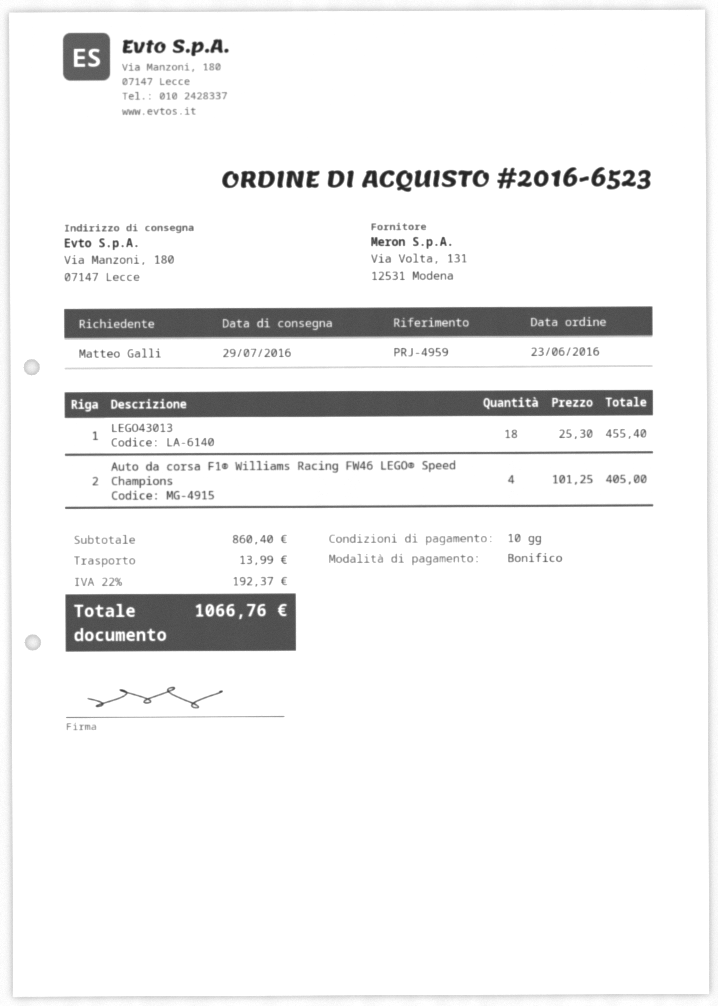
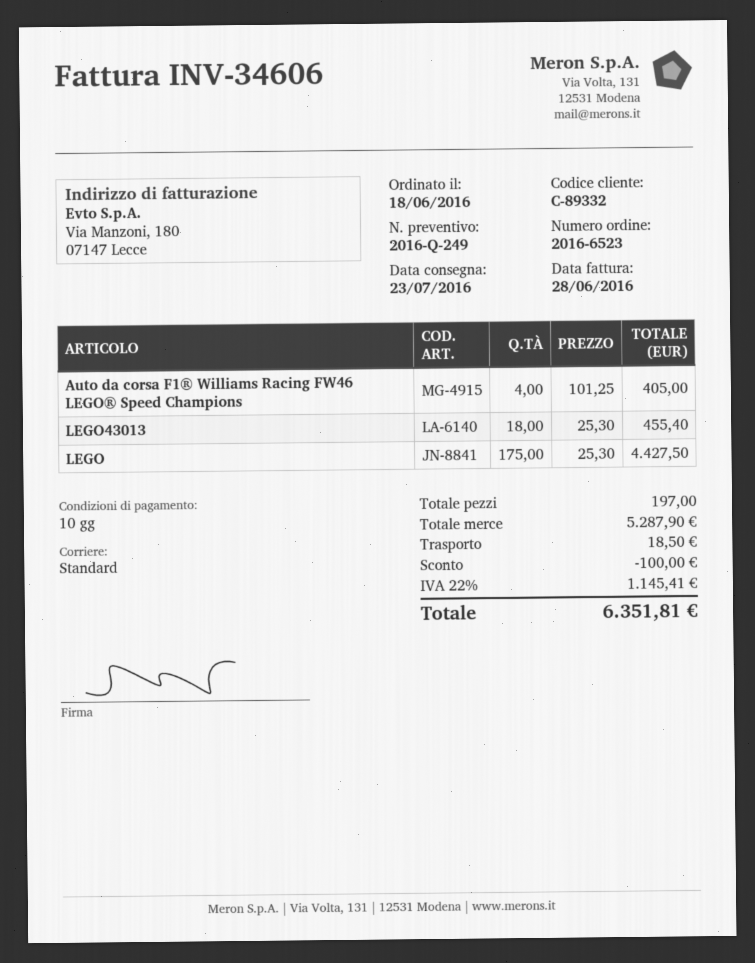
order date: 2016-06-23 -> 2016-06-18
delivery date: 2016-07-29 -> 2016-07-23
LEGO: none -> 175 x 25.30 = 4427.50
subtotal: 860.40 -> 5287.90
discount: none -> 100.00
shipping: 13.99 -> 18.50
tax: 22% = 192.37 -> 22% = 1145.41
total: 1066.76 -> 6351.81

